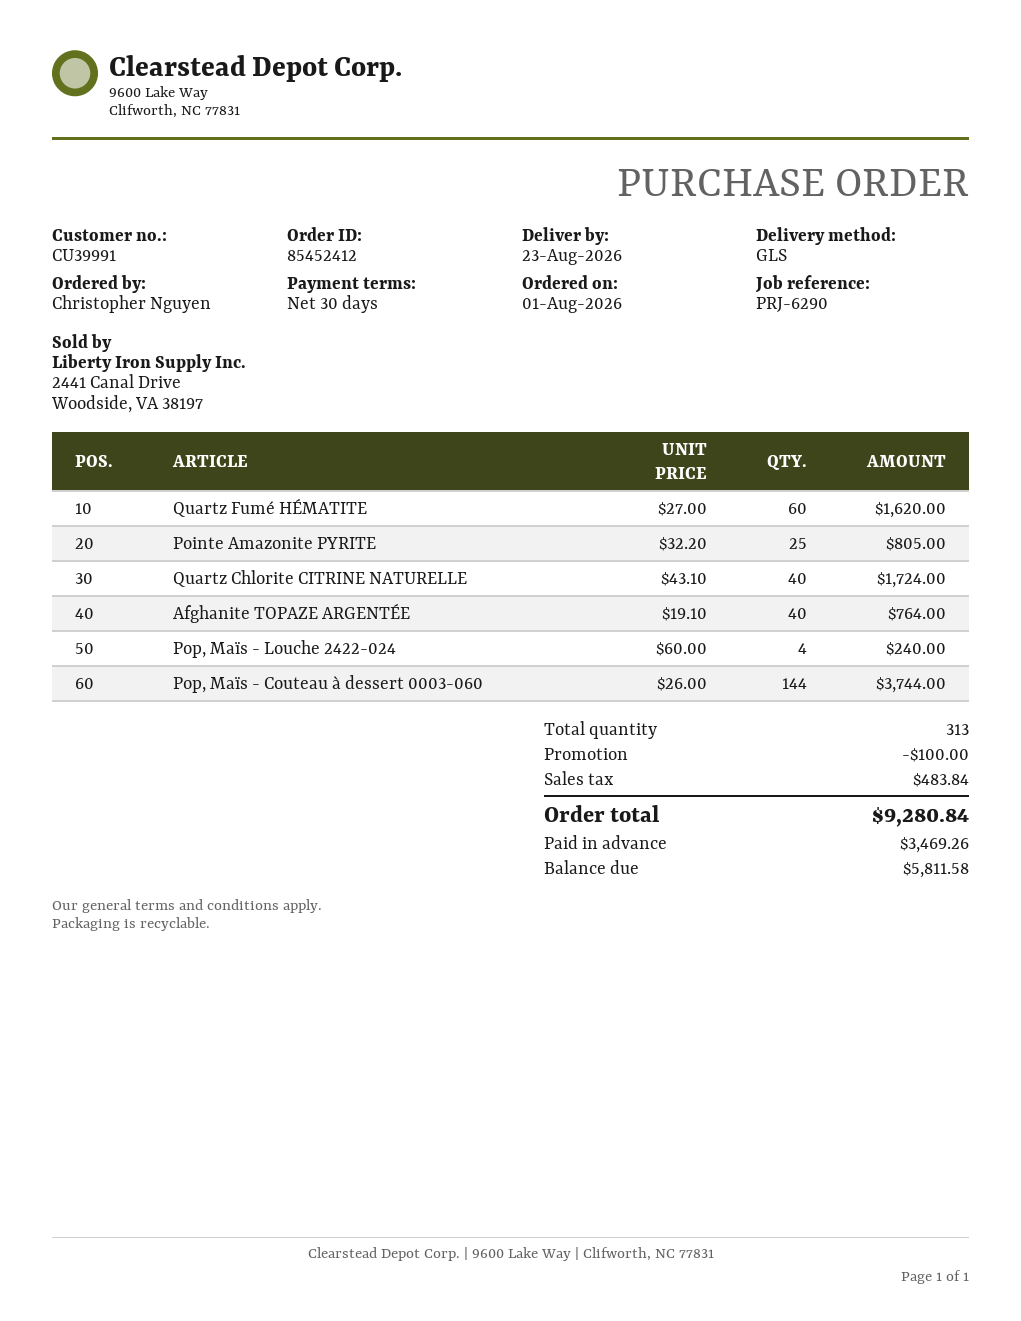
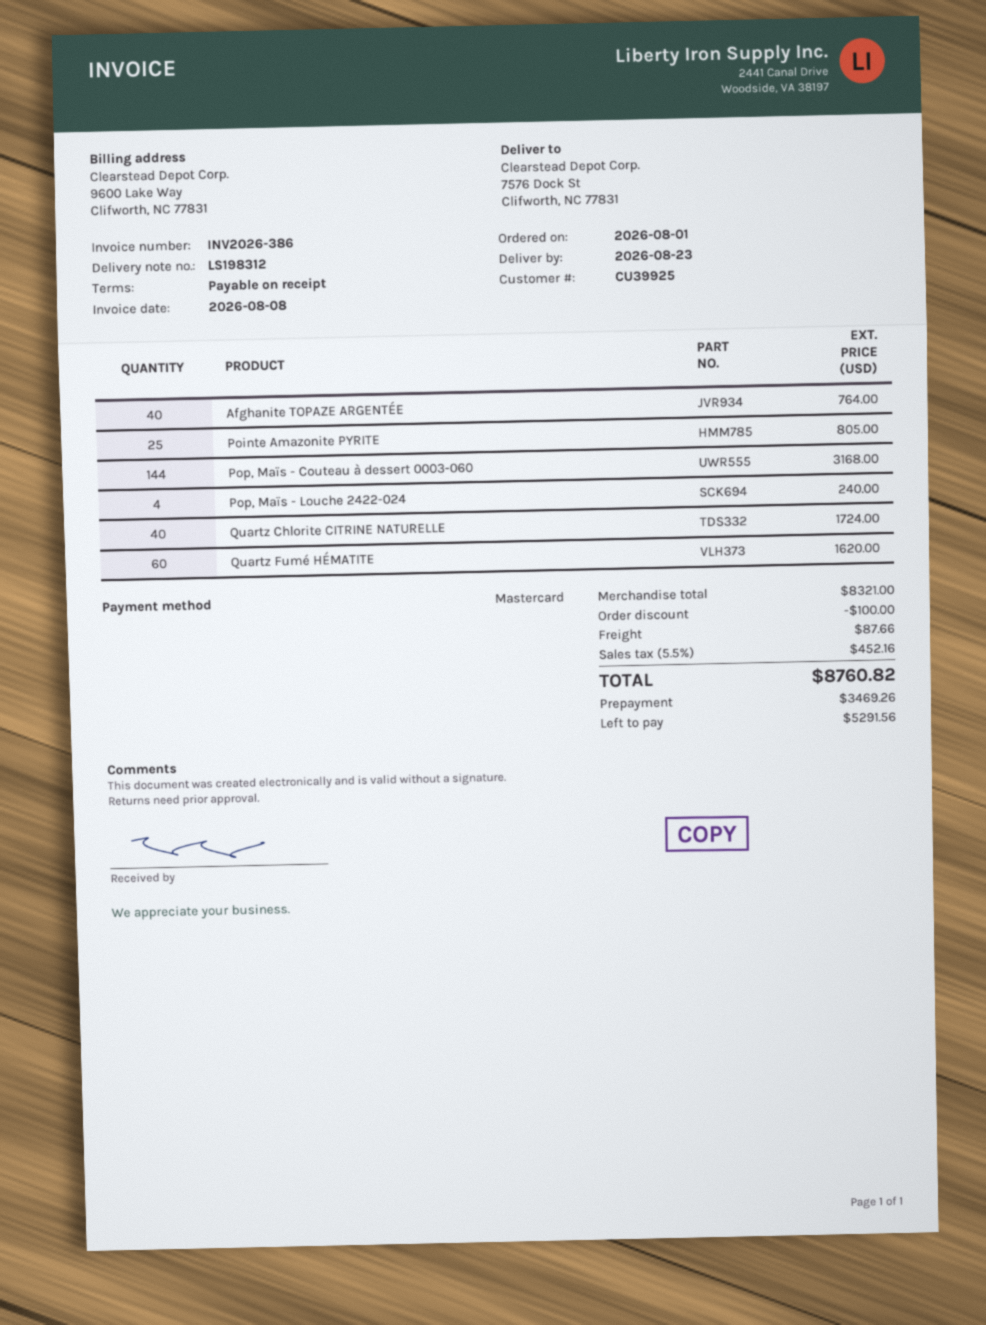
payment terms: 30 days -> on receipt
customer number: CU39991 -> CU39925
Pop, Maïs - Couteau à dessert 0003-060: 144 for 3744.00 -> 144 for 3168.00
shipping: none -> 87.66
tax: 483.84 -> 452.16
total: 9280.84 -> 8760.82
balance: 5811.58 -> 5291.56

